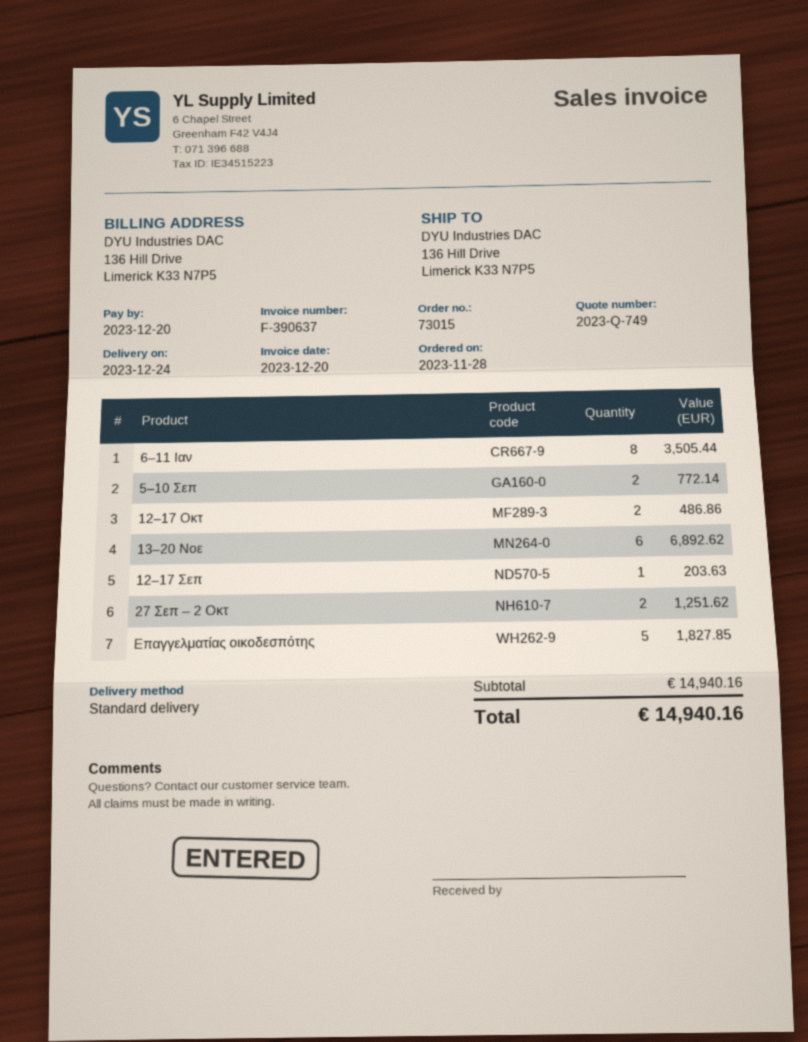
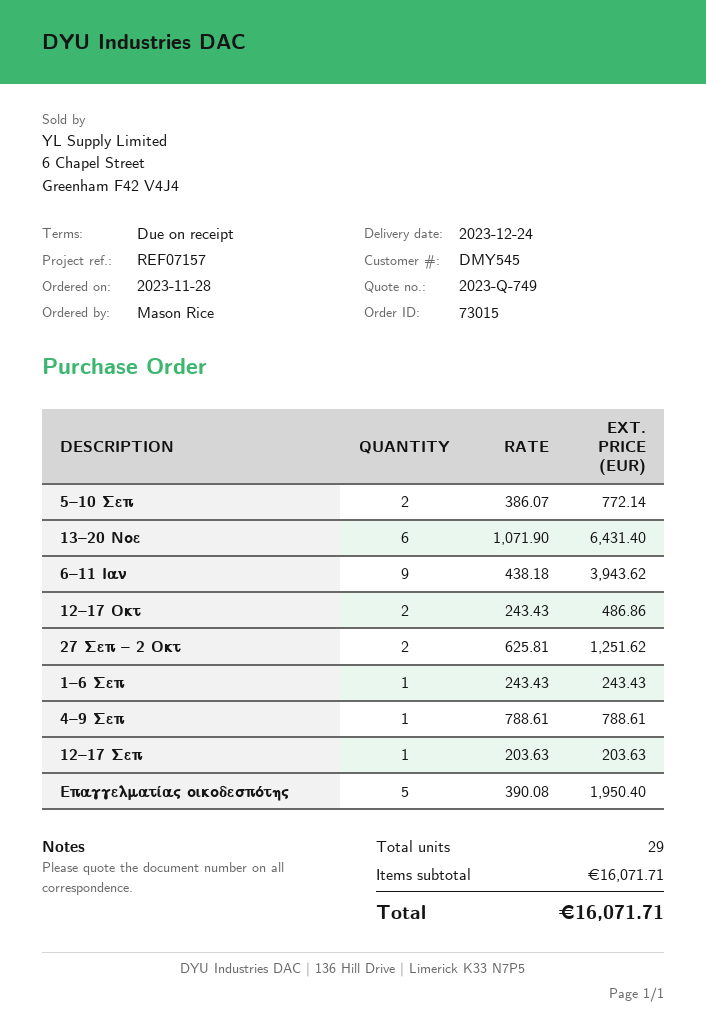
6–11 Ιαν: 8 for 3505.44 -> 9 for 3943.62
13–20 Νοε: 6 for 6892.62 -> 6 for 6431.40
Επαγγελματίας οικοδεσπότης: 5 for 1827.85 -> 5 for 1950.40
1–6 Σεπ: none -> 1 for 243.43
4–9 Σεπ: none -> 1 for 788.61
subtotal: 14940.16 -> 16071.71
total: 14940.16 -> 16071.71

